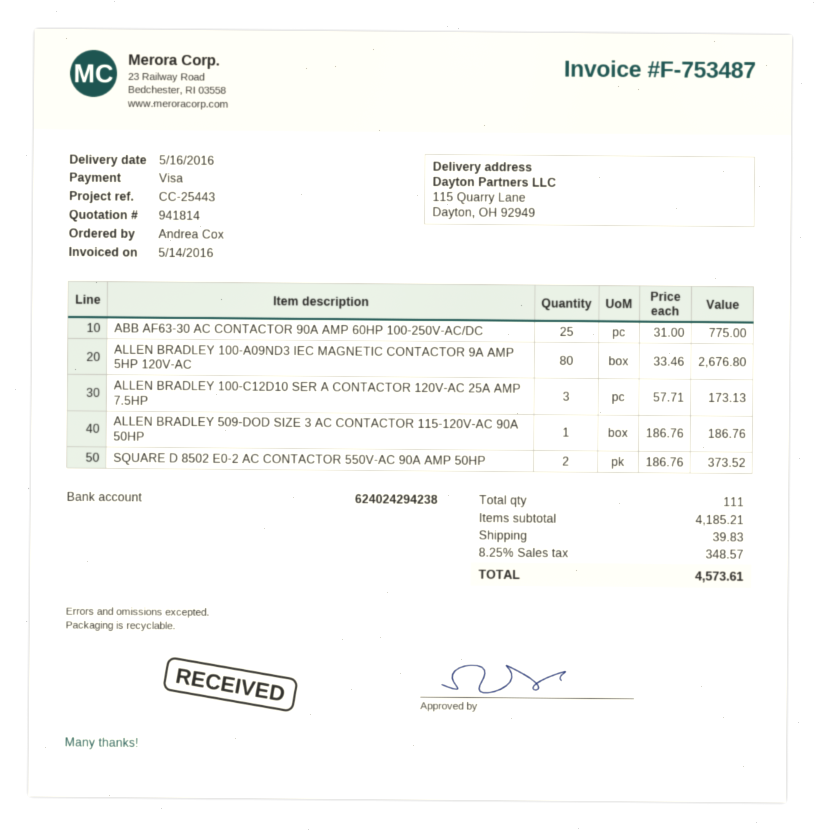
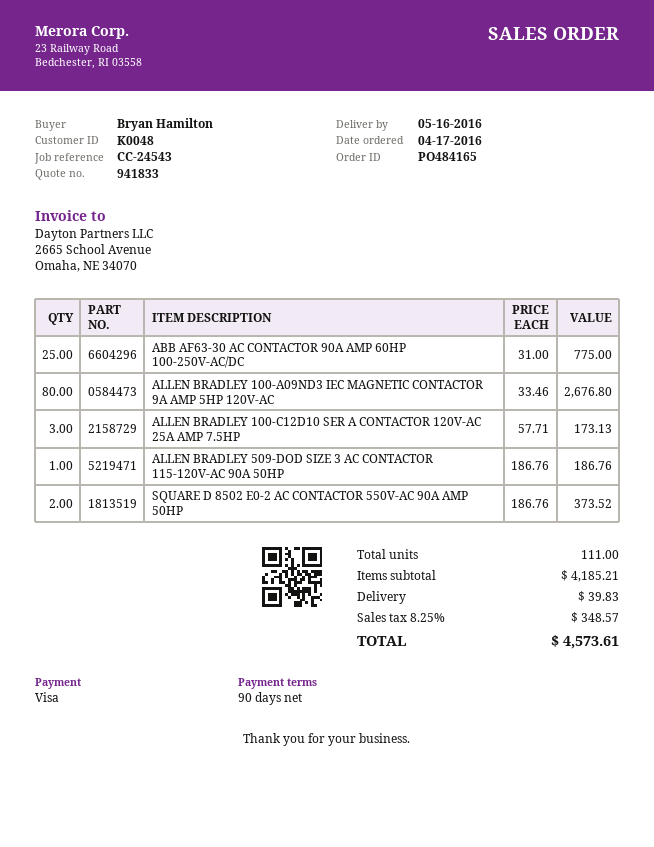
quote number: 941814 -> 941833
reference: CC-25443 -> CC-24543
ordered by: Andrea Cox -> Bryan Hamilton

